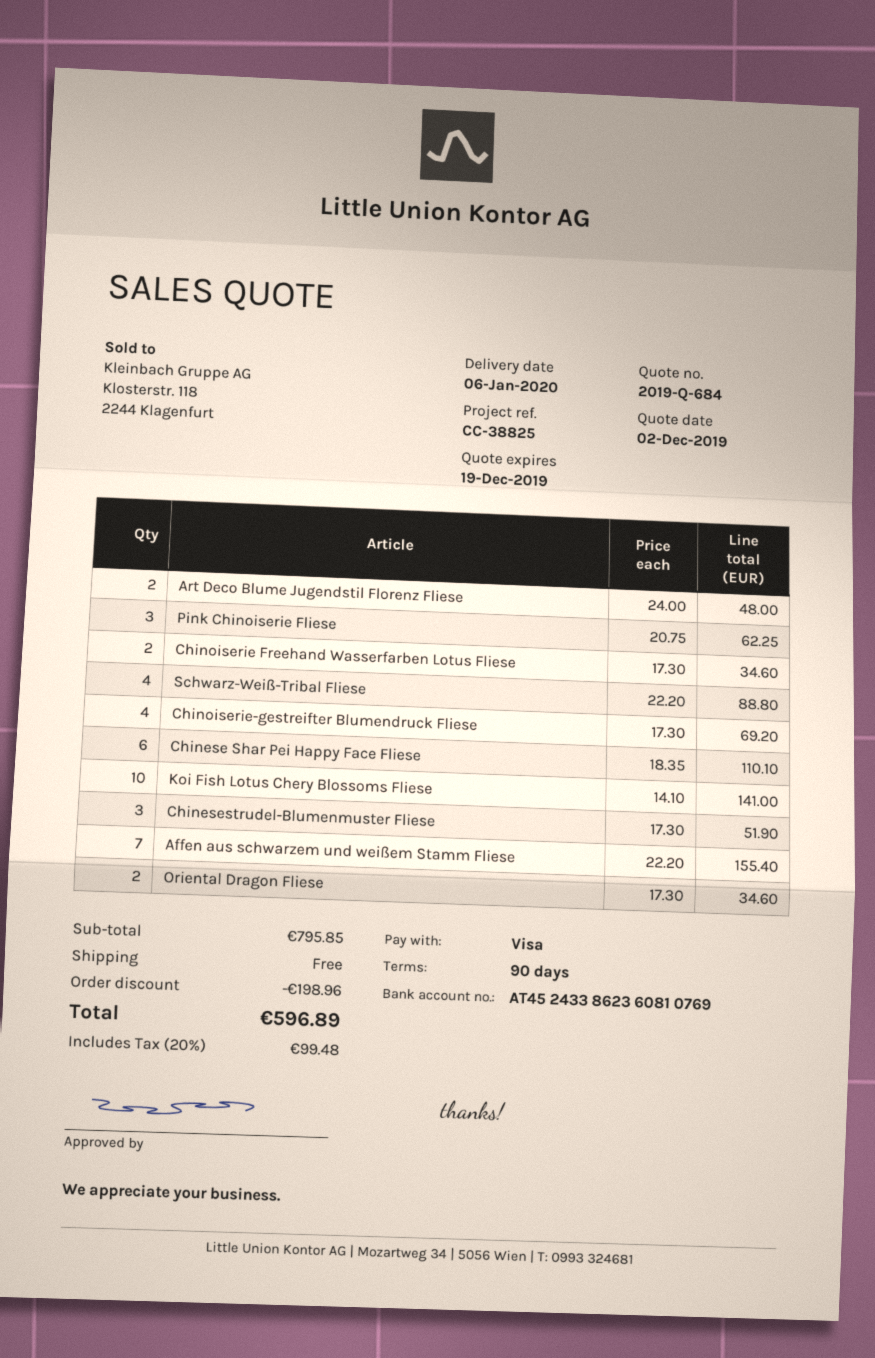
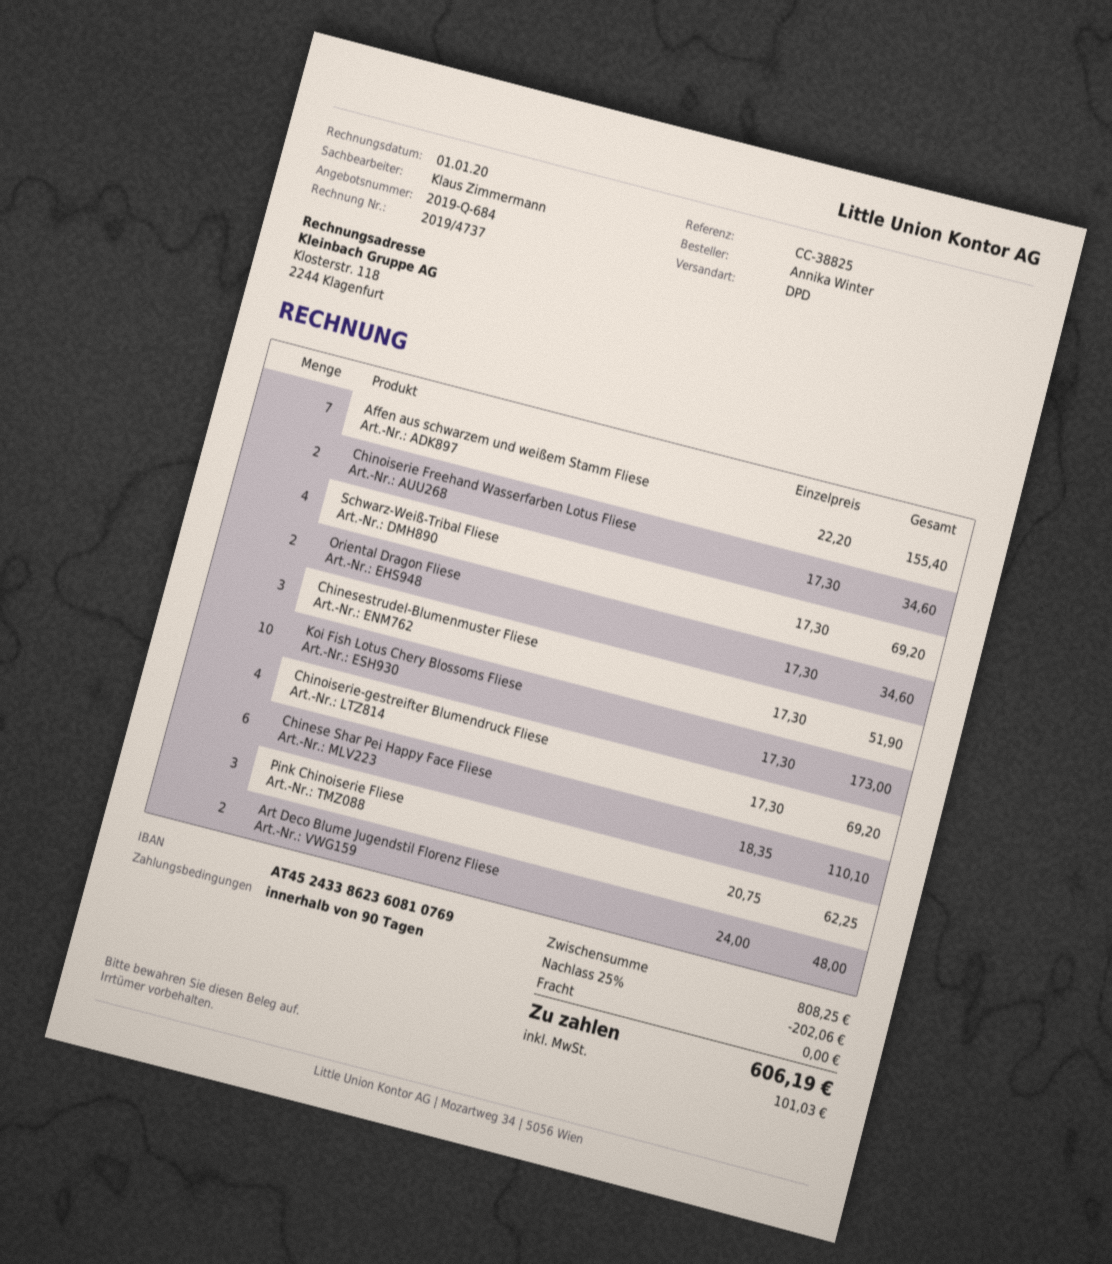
Schwarz-Weiß-Tribal Fliese: 4 x 22.20 = 88.80 -> 4 x 17.30 = 69.20
Koi Fish Lotus Chery Blossoms Fliese: 10 x 14.10 = 141.00 -> 10 x 17.30 = 173.00
subtotal: 795.85 -> 808.25
discount: 198.96 -> 202.06
tax: 99.48 -> 101.03
total: 596.89 -> 606.19

